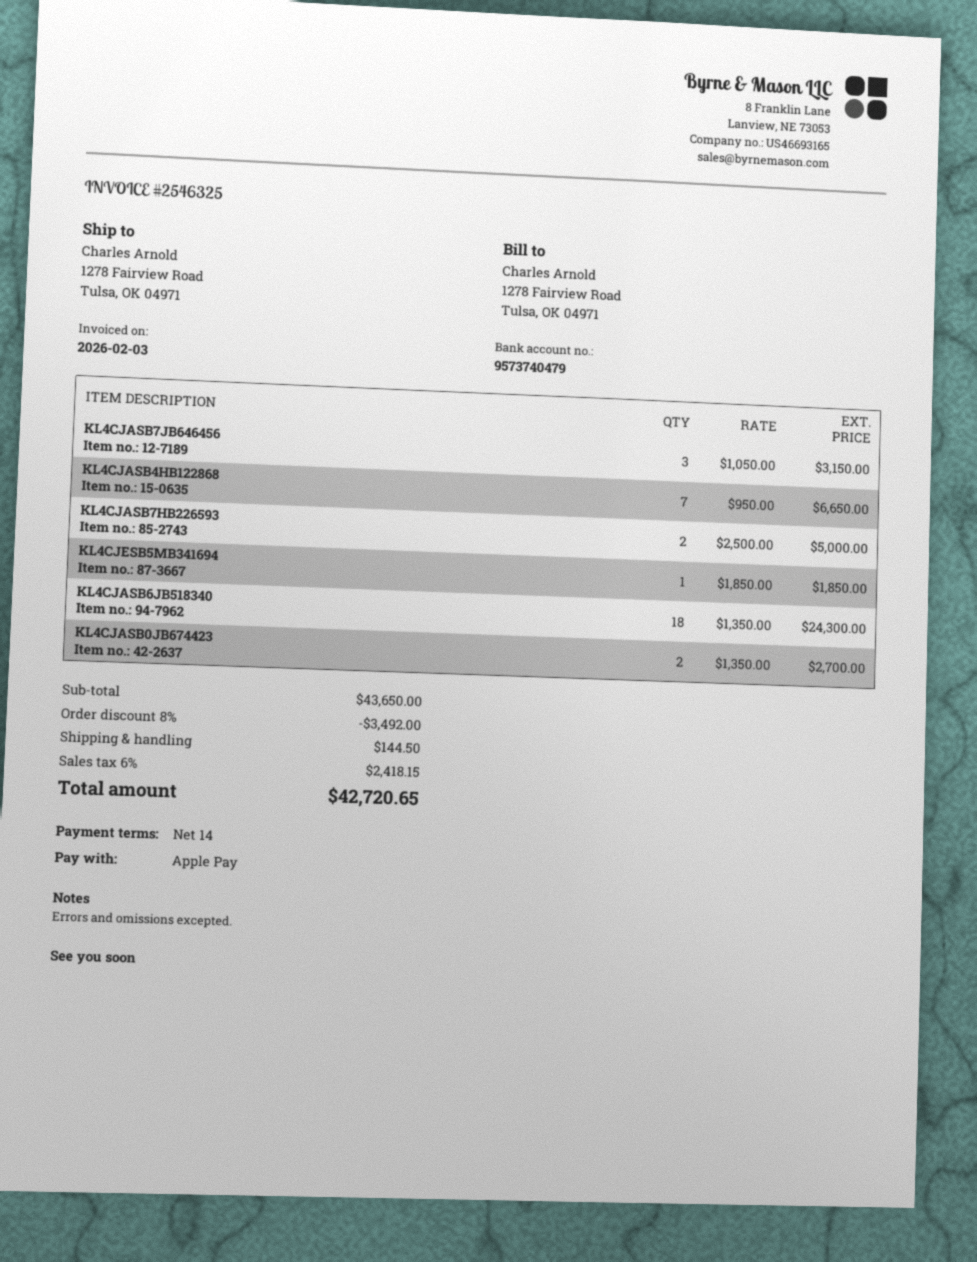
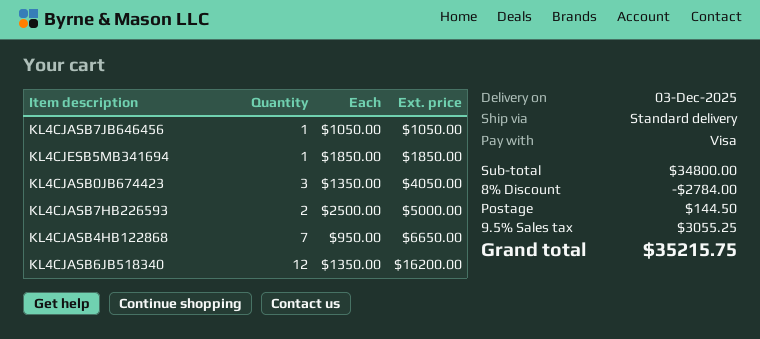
payment method: Apple Pay -> Visa
KL4CJASB7JB646456: 3 x 1050.00 = 3150.00 -> 1 x 1050.00 = 1050.00
KL4CJASB6JB518340: 18 x 1350.00 = 24300.00 -> 12 x 1350.00 = 16200.00
KL4CJASB0JB674423: 2 x 1350.00 = 2700.00 -> 3 x 1350.00 = 4050.00
subtotal: 43650.00 -> 34800.00
discount: 8% = 3492.00 -> 8% = 2784.00
tax: 6% = 2418.15 -> 9.5% = 3055.25
total: 42720.65 -> 35215.75

